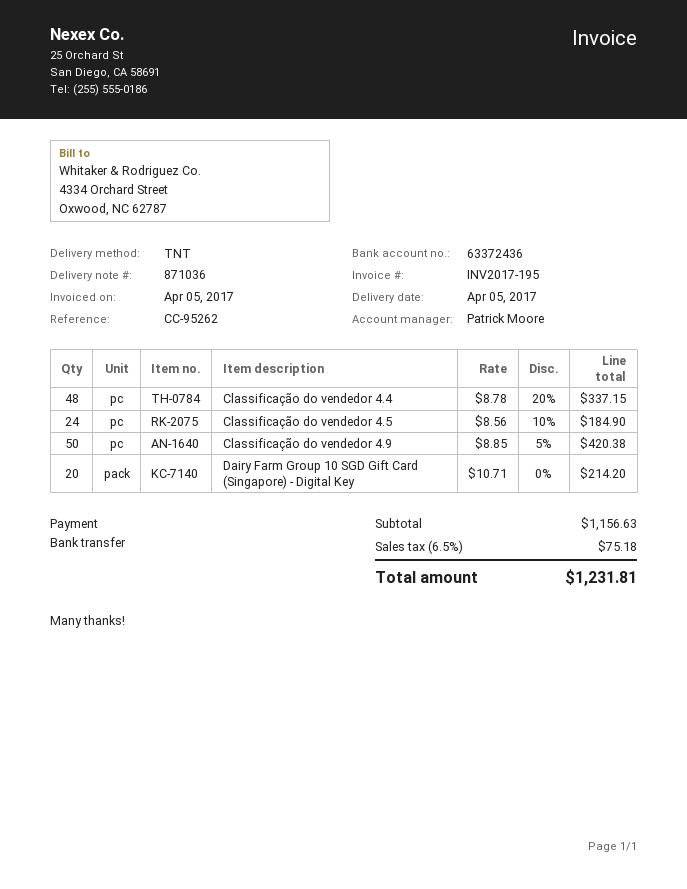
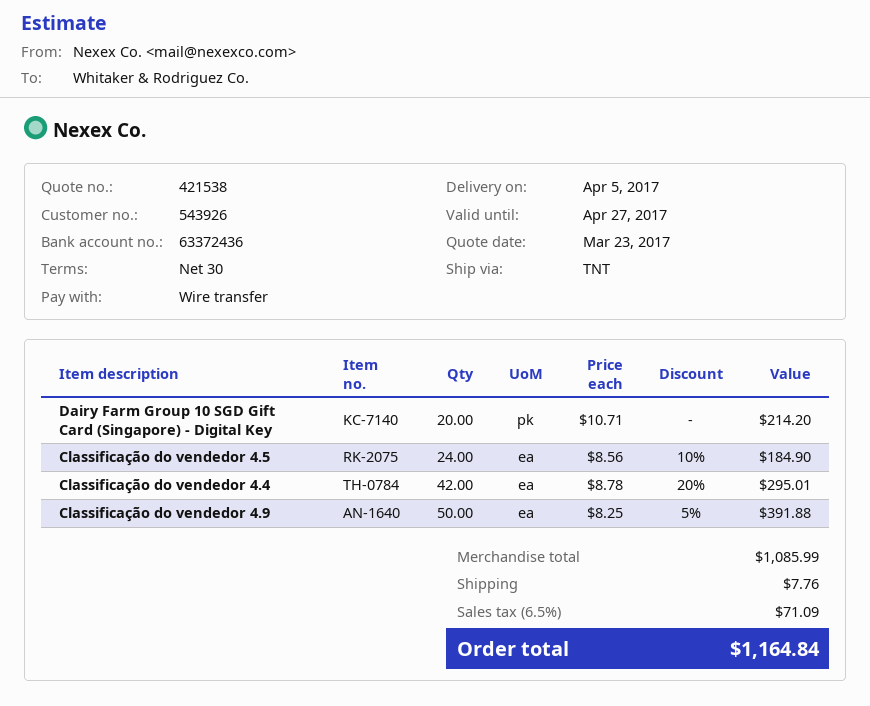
Classificação do vendedor 4.4: 48 x 8.78 - 20% = 337.15 -> 42 x 8.78 - 20% = 295.01
Classificação do vendedor 4.9: 50 x 8.85 - 5% = 420.38 -> 50 x 8.25 - 5% = 391.88
subtotal: 1156.63 -> 1085.99
shipping: none -> 7.76
tax: 6.5% = 75.18 -> 6.5% = 71.09
total: 1231.81 -> 1164.84

